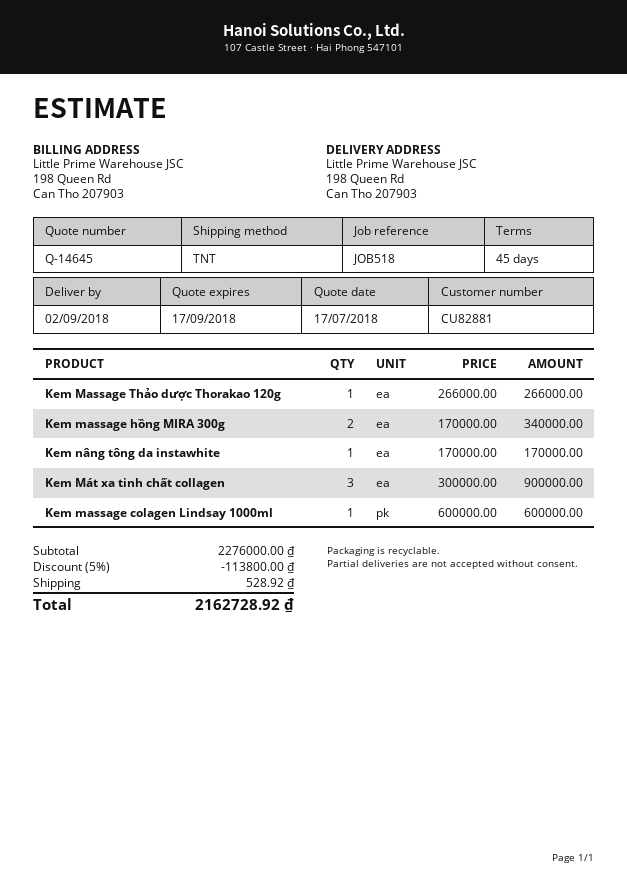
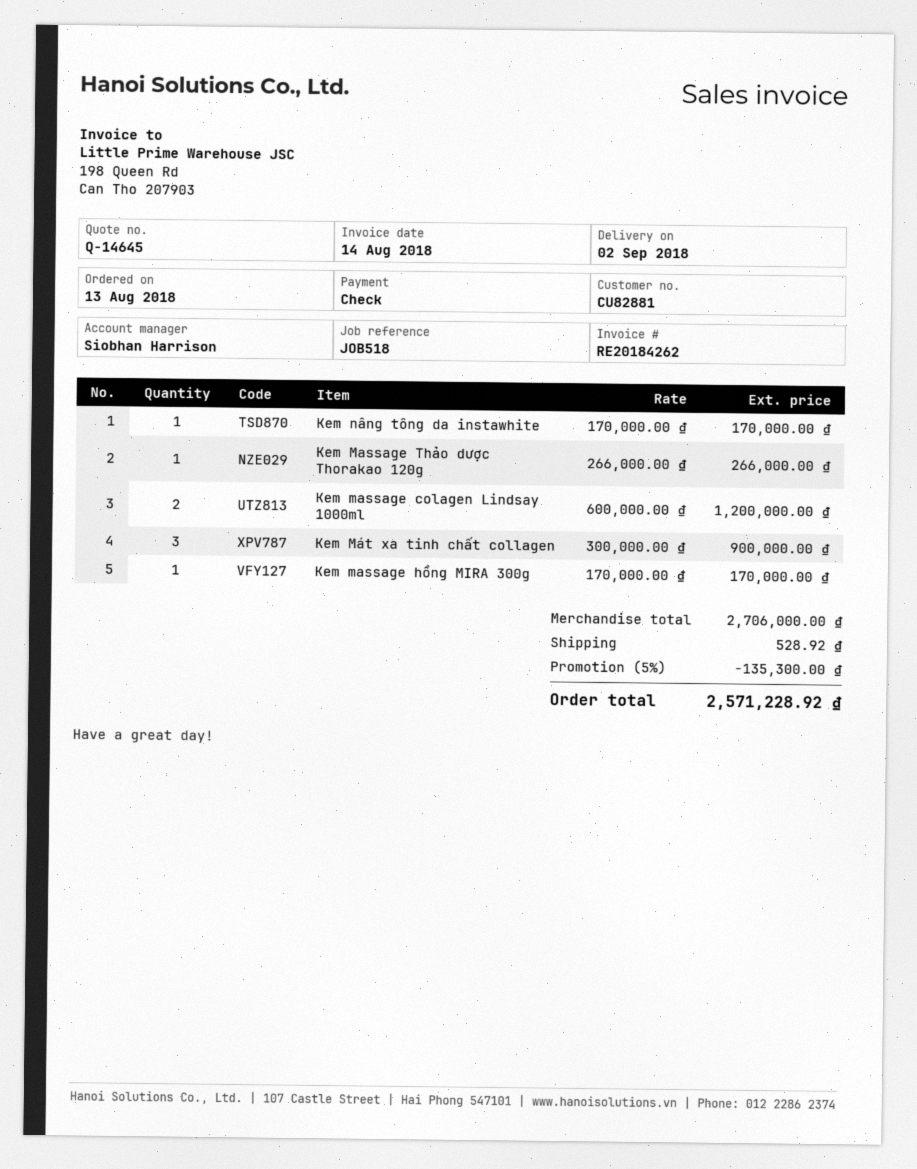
Kem massage hồng MIRA 300g: 2 x 170000.00 = 340000.00 -> 1 x 170000.00 = 170000.00
Kem massage colagen Lindsay 1000ml: 1 x 600000.00 = 600000.00 -> 2 x 600000.00 = 1200000.00
subtotal: 2276000.00 -> 2706000.00
discount: 5% = 113800.00 -> 5% = 135300.00
total: 2162728.92 -> 2571228.92

